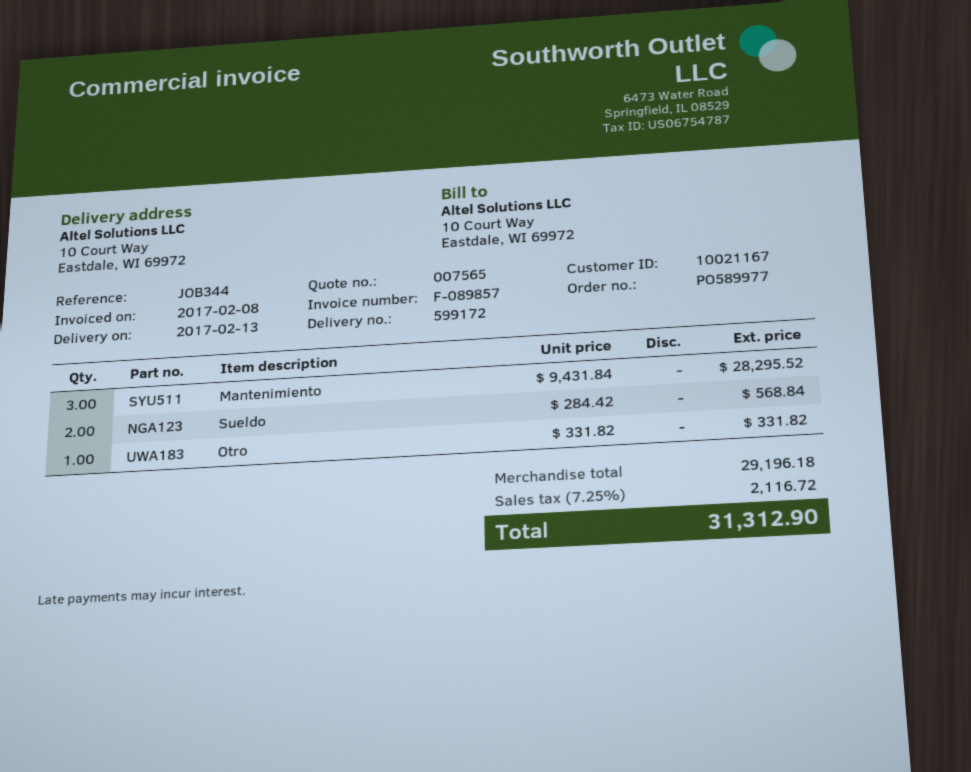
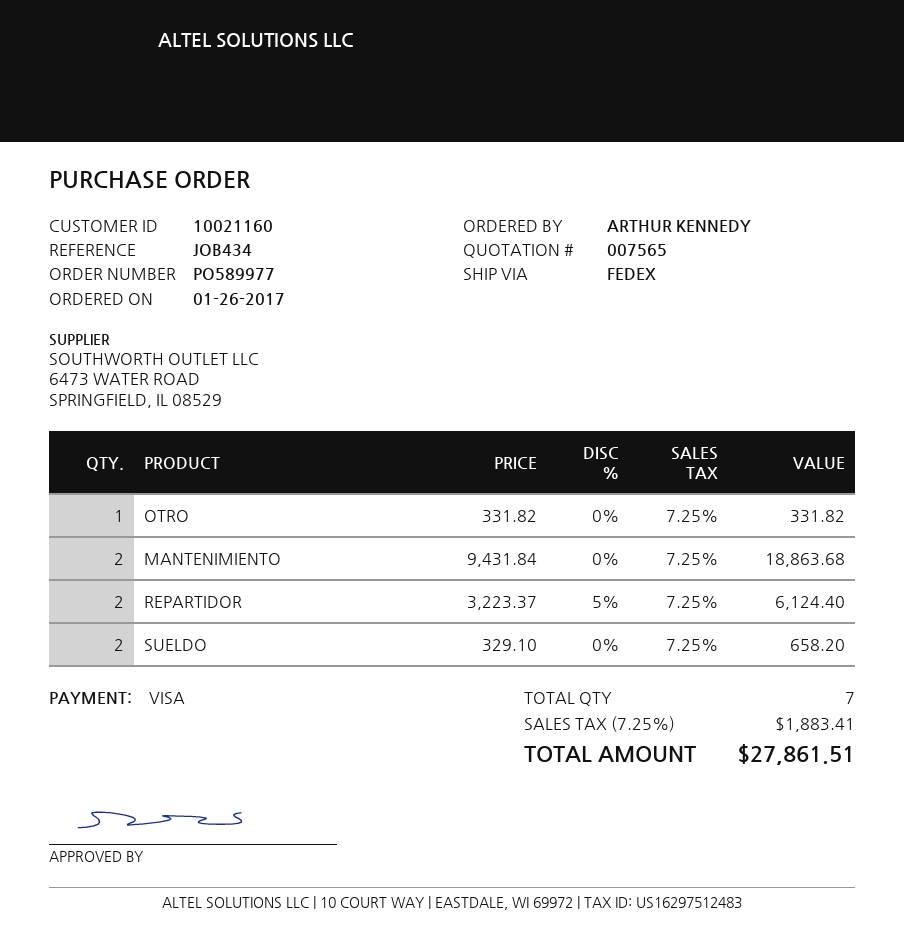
customer number: 10021167 -> 10021160
reference: JOB344 -> JOB434
Mantenimiento: 3 x 9431.84 = 28295.52 -> 2 x 9431.84 = 18863.68
Sueldo: 2 x 284.42 = 568.84 -> 2 x 329.10 = 658.20
REPARTIDOR: none -> 2 x 3223.37 - 5% = 6124.40
tax: 7.25% = 2116.72 -> 7.25% = 1883.41
total: 31312.90 -> 27861.51

